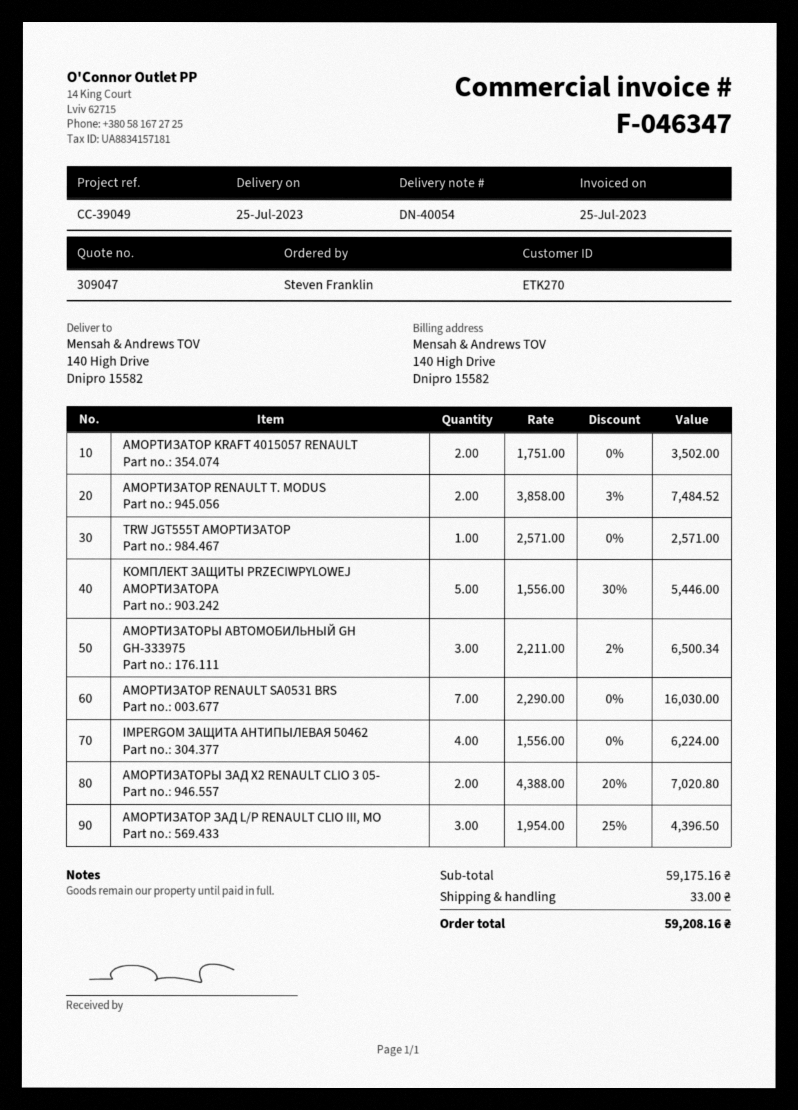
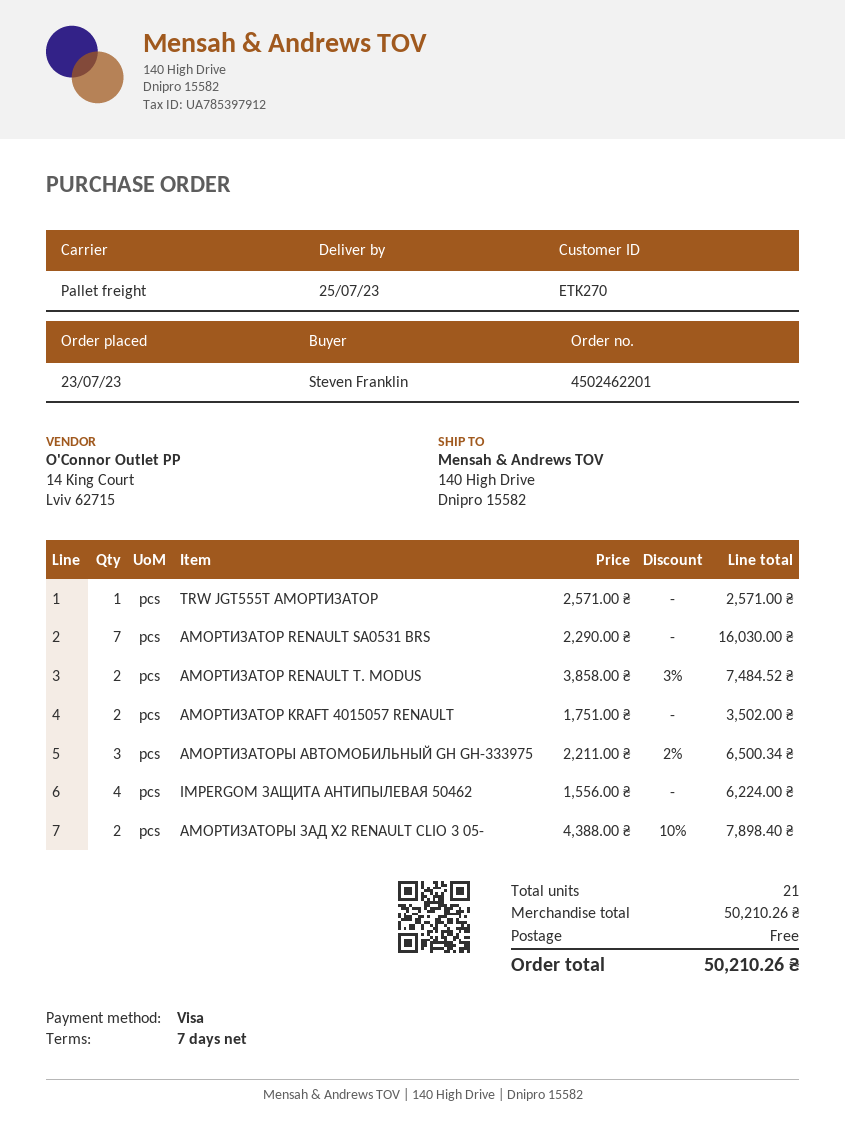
КОМПЛЕКТ ЗАЩИТЫ PRZECIWPYLOWEJ АМОРТИЗАТОРА: 5 x 1556.00 - 30% = 5446.00 -> none
АМОРТИЗАТОРЫ ЗАД X2 RENAULT CLIO 3 05-: 2 x 4388.00 - 20% = 7020.80 -> 2 x 4388.00 - 10% = 7898.40
АМОРТИЗАТОР ЗАД L/P RENAULT CLIO III, MO: 3 x 1954.00 - 25% = 4396.50 -> none
subtotal: 59175.16 -> 50210.26
shipping: 33.00 -> 0.00
total: 59208.16 -> 50210.26

